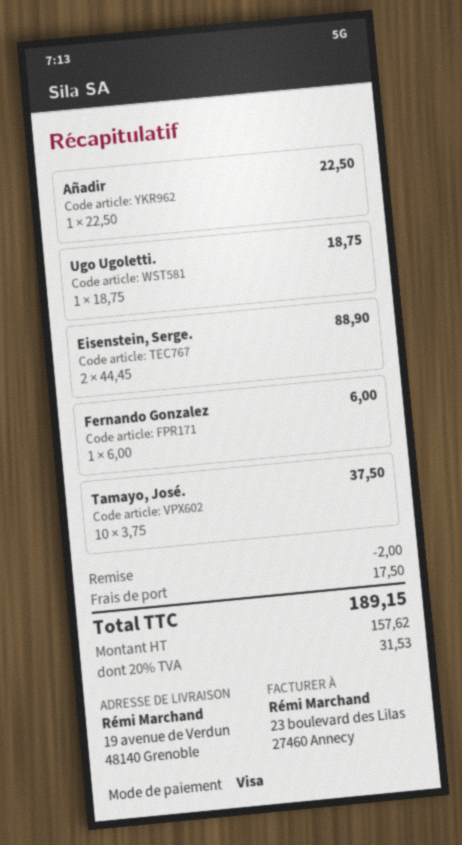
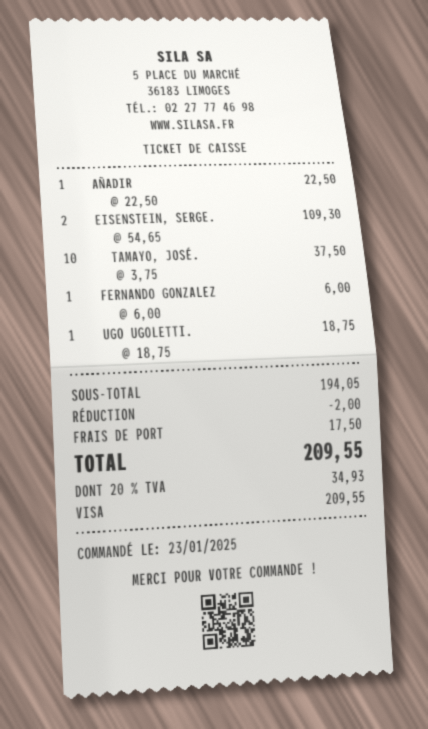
Eisenstein, Serge.: 2 x 44.45 = 88.90 -> 2 x 54.65 = 109.30
tax: 20% = 31.53 -> 20% = 34.93
total: 189.15 -> 209.55

